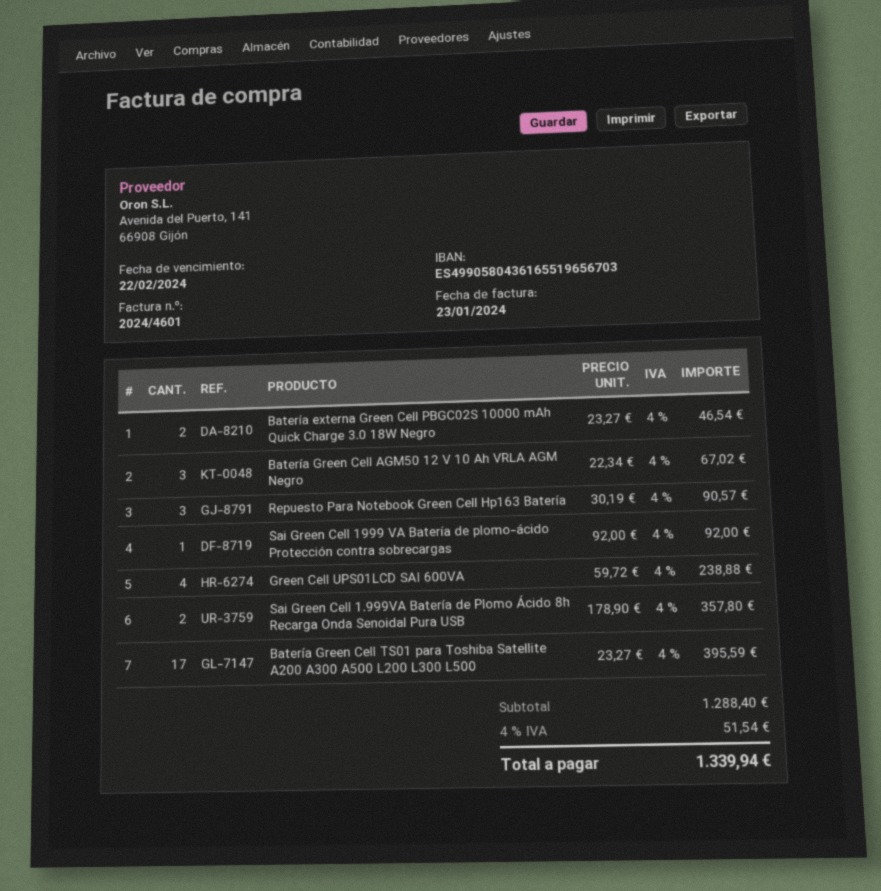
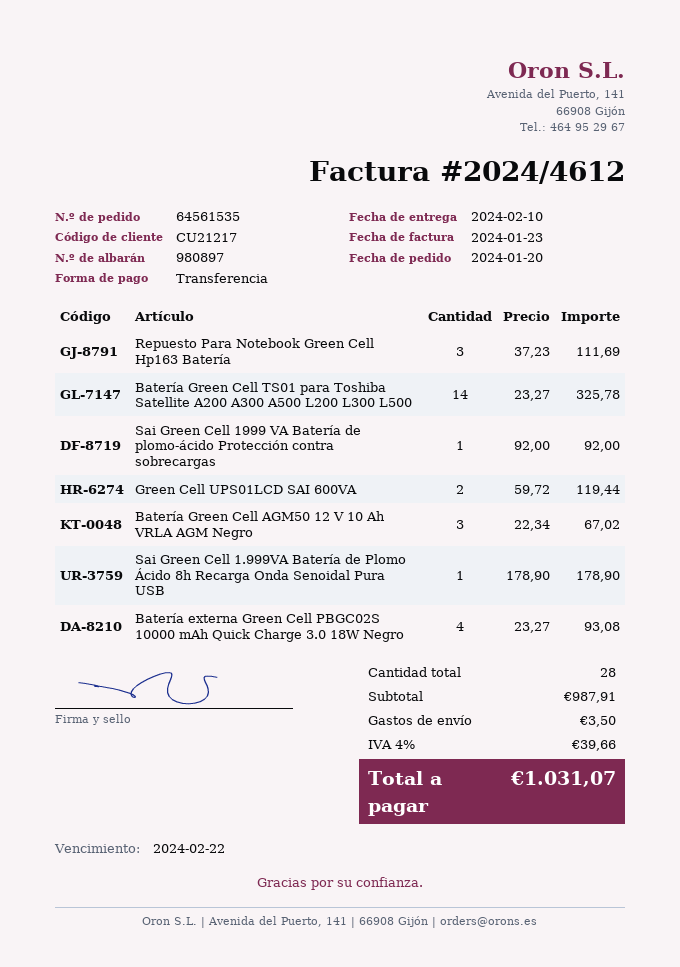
invoice number: 2024/4601 -> 2024/4612
Batería externa Green Cell PBGC02S 10000 mAh Quick Charge 3.0 18W Negro: 2 x 23.27 = 46.54 -> 4 x 23.27 = 93.08
Repuesto Para Notebook Green Cell Hp163 Batería: 3 x 30.19 = 90.57 -> 3 x 37.23 = 111.69
Green Cell UPS01LCD SAI 600VA: 4 x 59.72 = 238.88 -> 2 x 59.72 = 119.44
Sai Green Cell 1.999VA Batería de Plomo Ácido 8h Recarga Onda Senoidal Pura USB: 2 x 178.90 = 357.80 -> 1 x 178.90 = 178.90
Batería Green Cell TS01 para Toshiba Satellite A200 A300 A500 L200 L300 L500: 17 x 23.27 = 395.59 -> 14 x 23.27 = 325.78
subtotal: 1288.40 -> 987.91
shipping: none -> 3.50
tax: 4% = 51.54 -> 4% = 39.66
total: 1339.94 -> 1031.07

